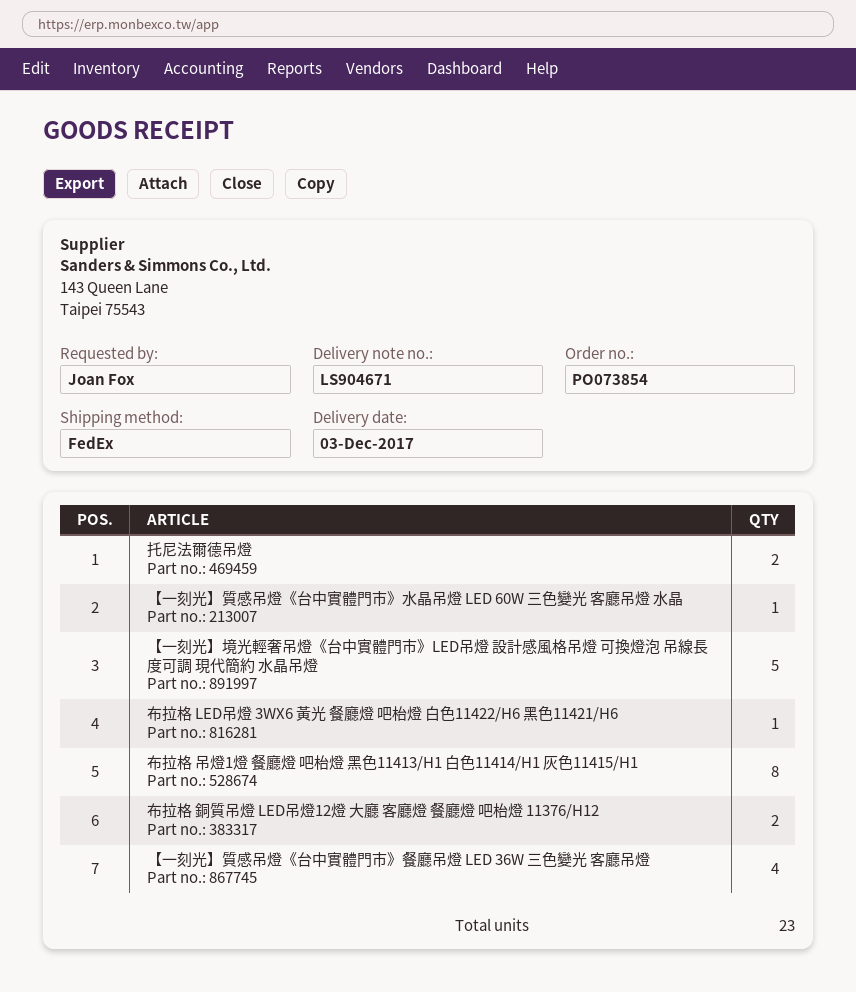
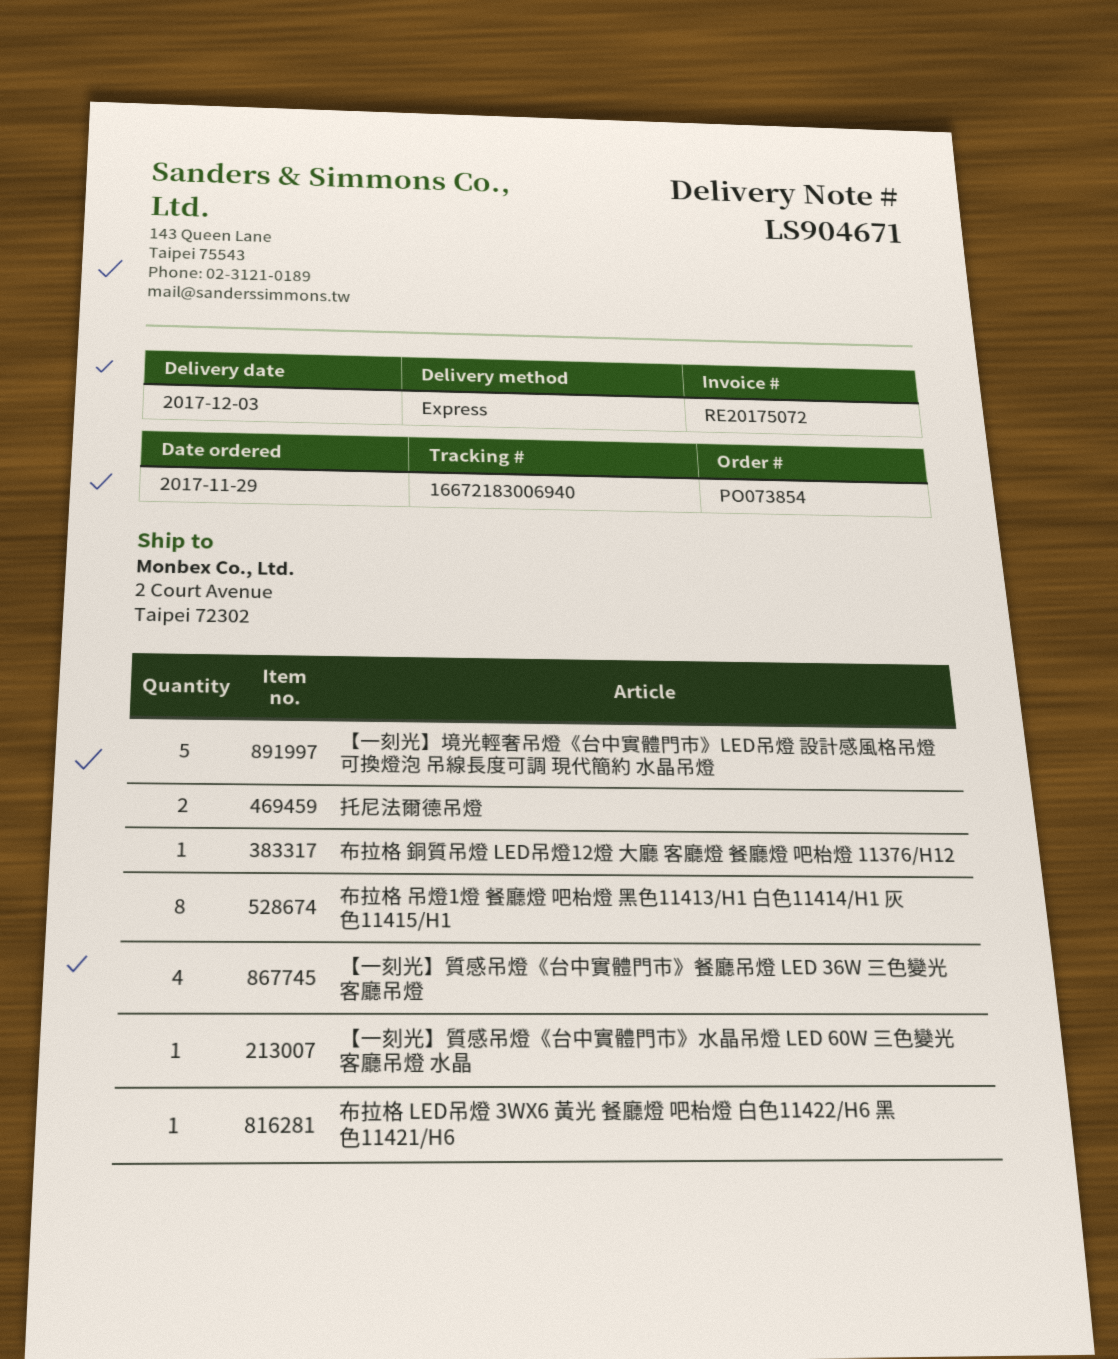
shipping method: FedEx -> express
布拉格 銅質吊燈 LED吊燈12燈 大廳 客廳燈 餐廳燈 吧枱燈 11376/H12: 2 -> 1

